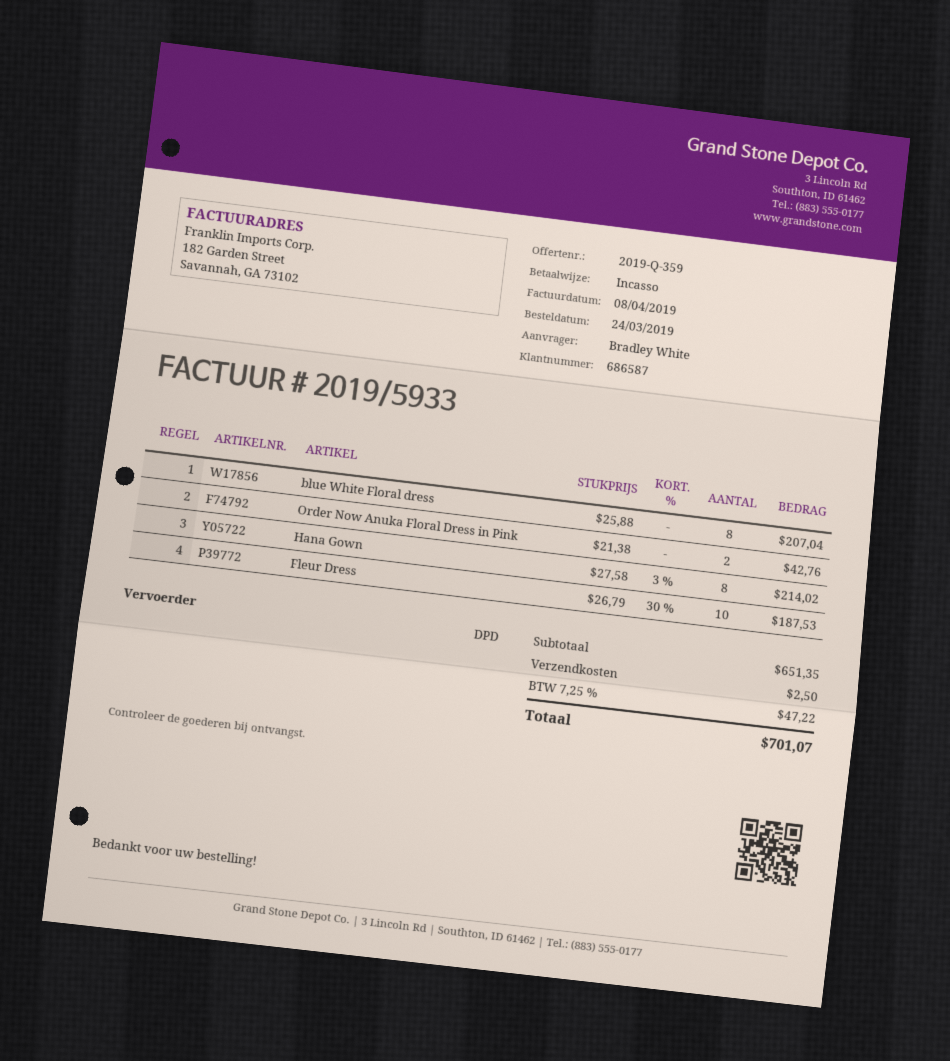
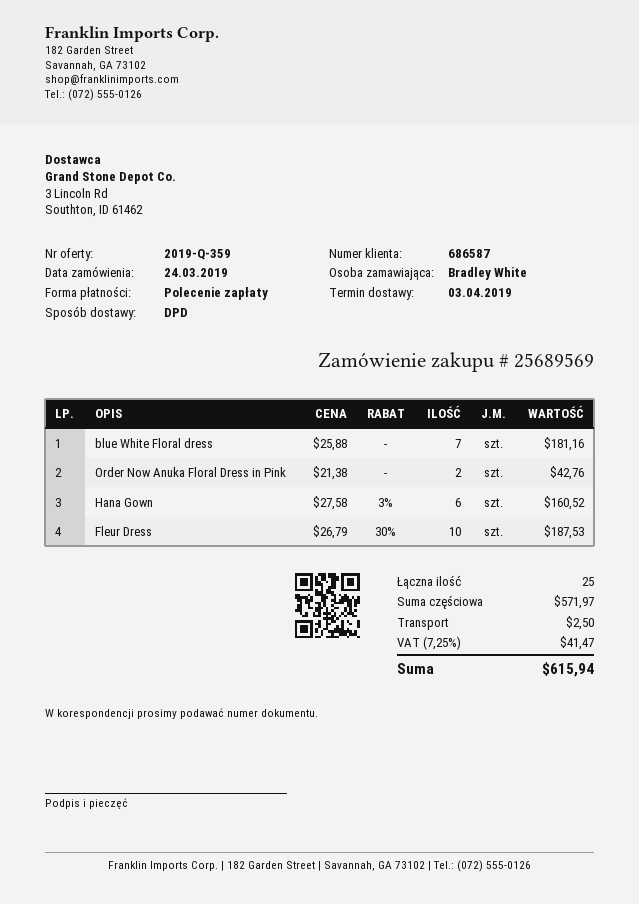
blue White Floral dress: 8 x 25.88 = 207.04 -> 7 x 25.88 = 181.16
Hana Gown: 8 x 27.58 - 3% = 214.02 -> 6 x 27.58 - 3% = 160.52
subtotal: 651.35 -> 571.97
tax: 7.25% = 47.22 -> 7.25% = 41.47
total: 701.07 -> 615.94

